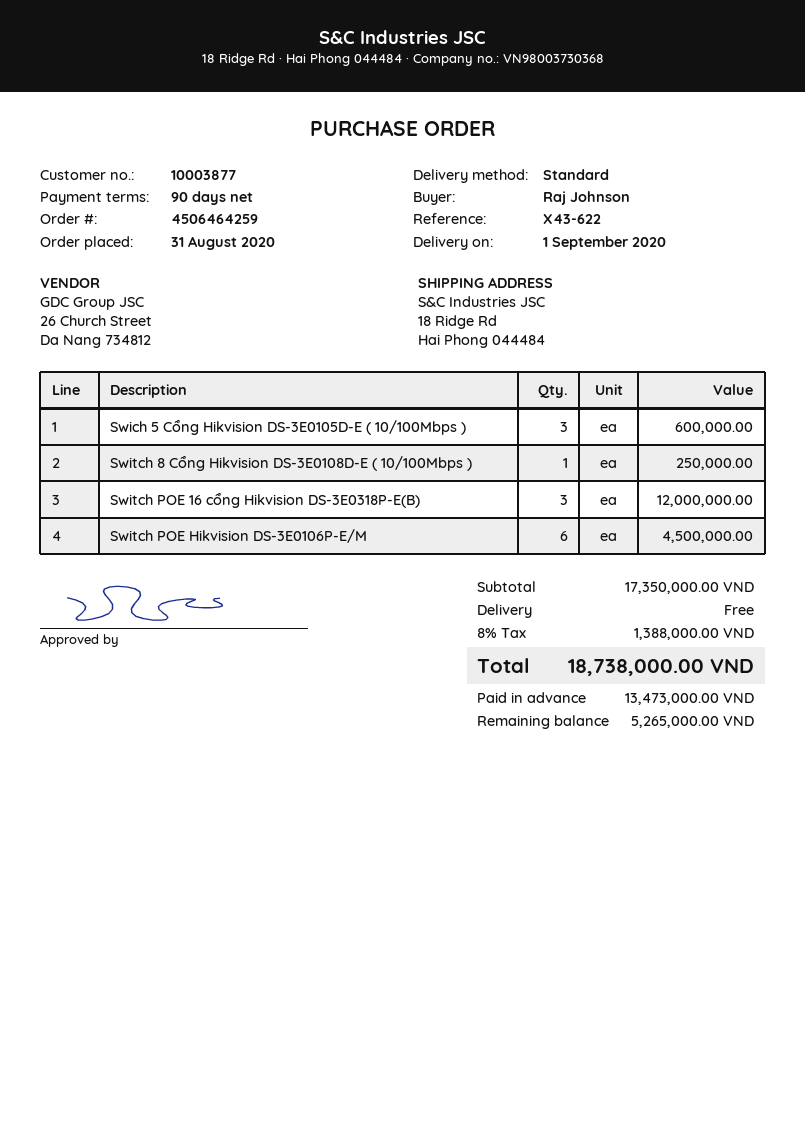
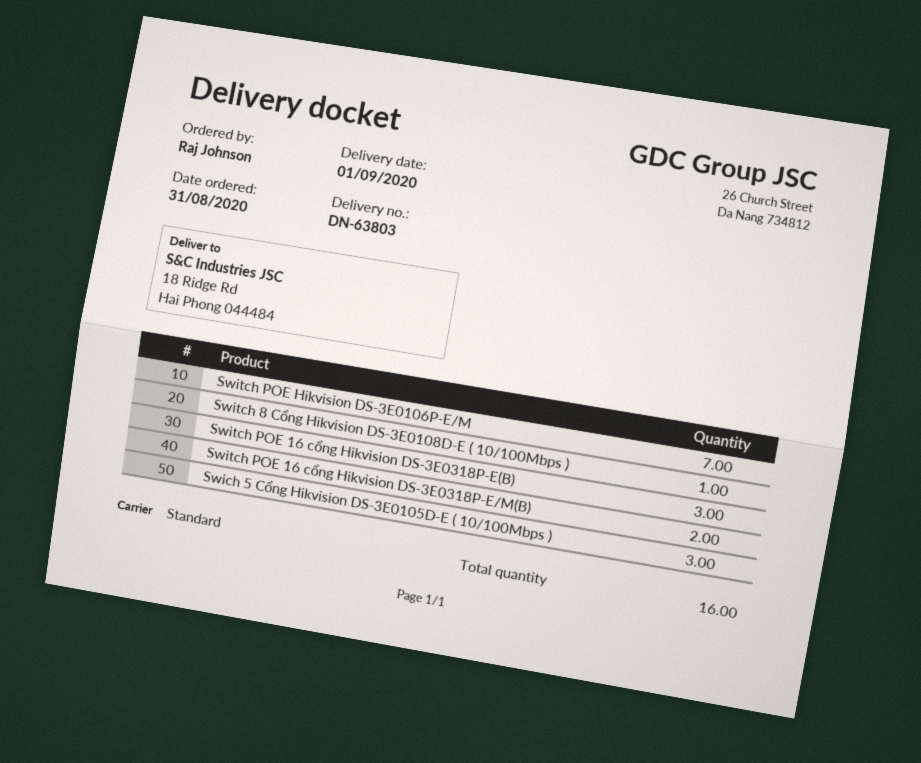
Switch POE Hikvision DS-3E0106P-E/M: 6 -> 7
Switch POE 16 cổng Hikvision DS-3E0318P-E/M(B): none -> 2

